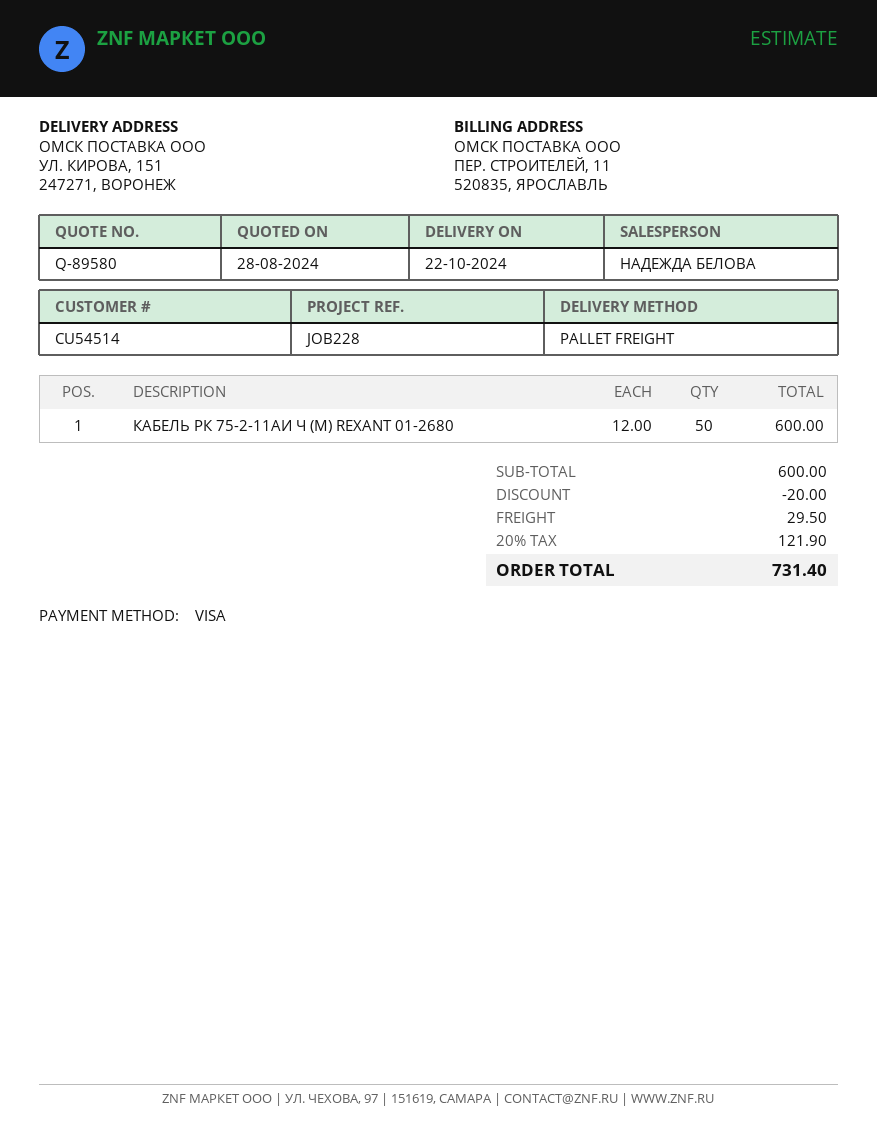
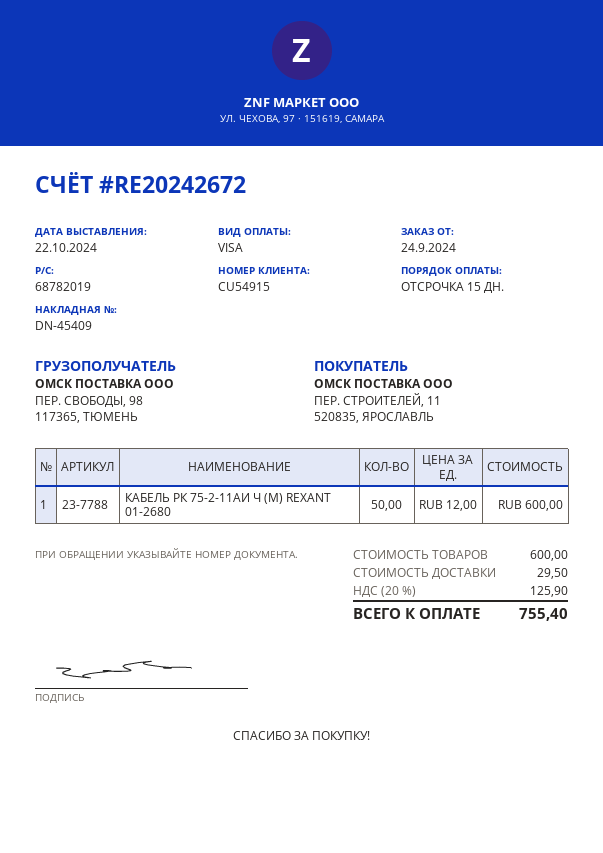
customer number: CU54514 -> CU54915
ship to: УЛ. КИРОВА, 151, 247271, ВОРОНЕЖ -> ПЕР. СВОБОДЫ, 98, 117365, ТЮМЕНЬ
discount: 20.00 -> none
tax: 20% = 121.90 -> 20% = 125.90
total: 731.40 -> 755.40

